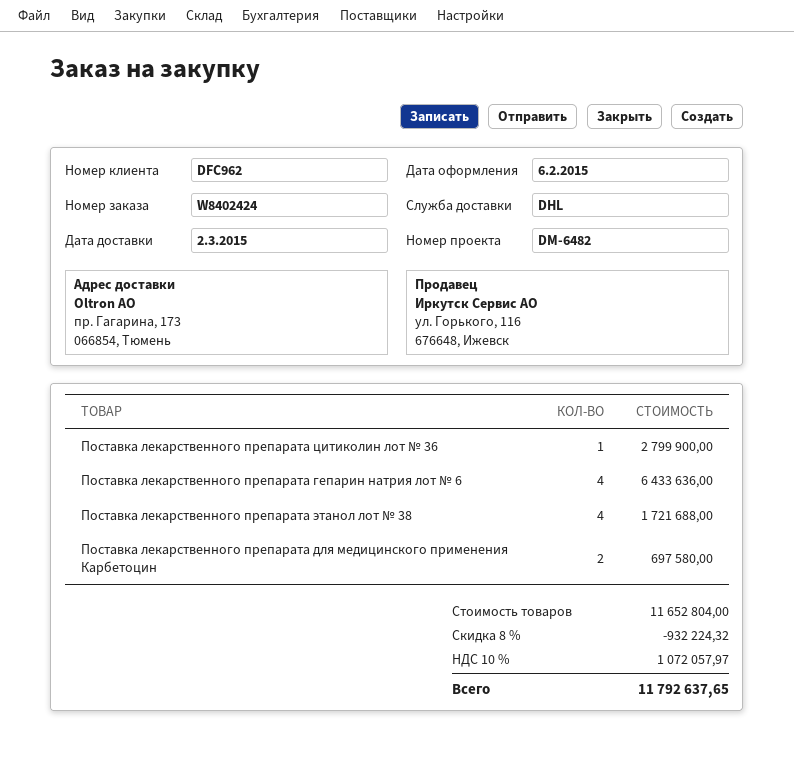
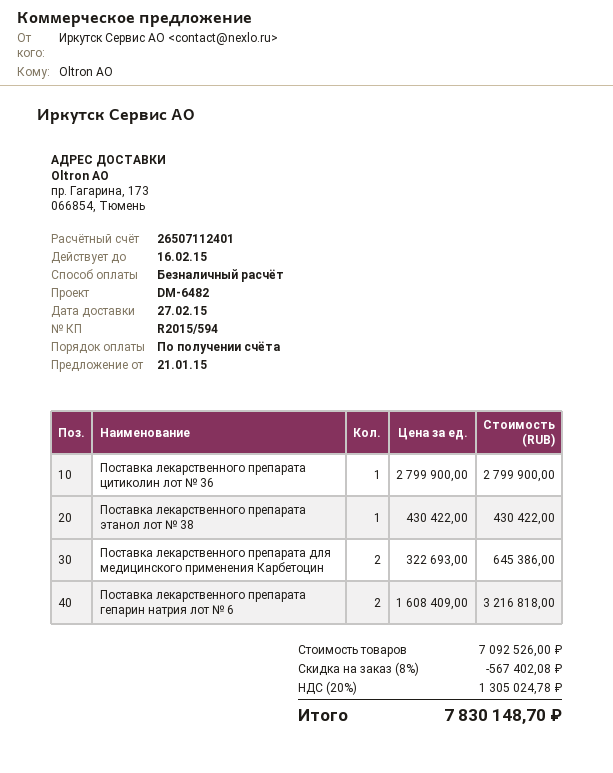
delivery date: 2015-03-02 -> 2015-02-27
Поставка лекарственного препарата гепарин натрия лот № 6: 4 for 6433636.00 -> 2 for 3216818.00
Поставка лекарственного препарата этанол лот № 38: 4 for 1721688.00 -> 1 for 430422.00
Поставка лекарственного препарата для медицинского применения Карбетоцин: 2 for 697580.00 -> 2 for 645386.00
subtotal: 11652804.00 -> 7092526.00
discount: 8% = 932224.32 -> 8% = 567402.08
tax: 10% = 1072057.97 -> 20% = 1305024.78
total: 11792637.65 -> 7830148.70

